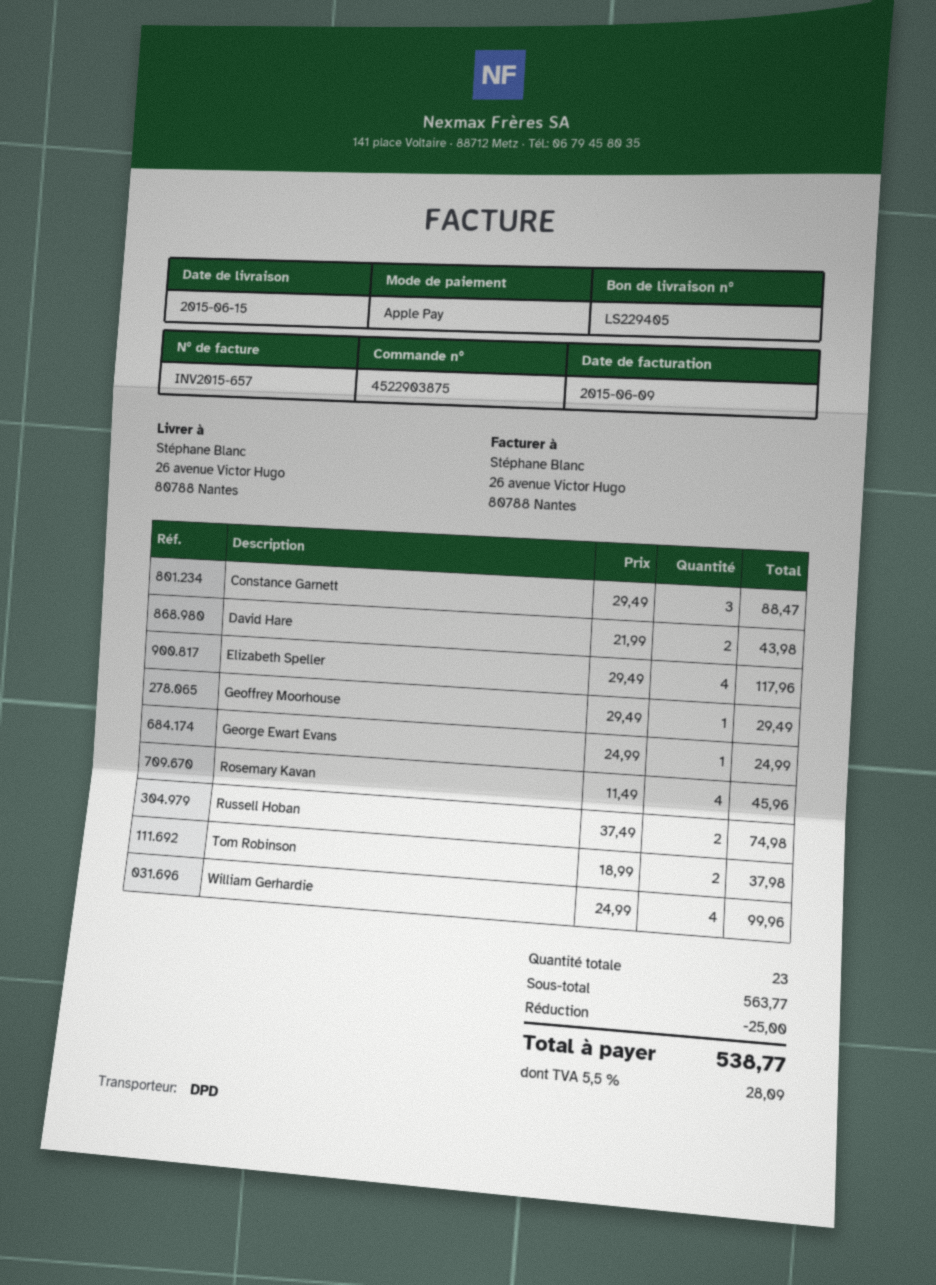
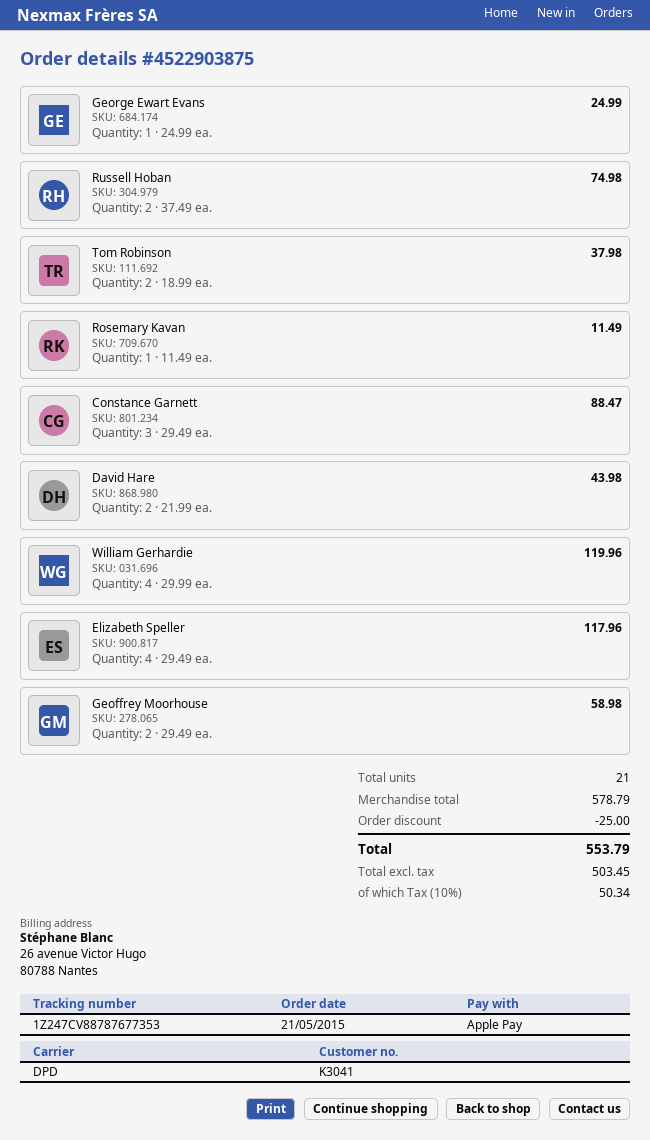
Geoffrey Moorhouse: 1 x 29.49 = 29.49 -> 2 x 29.49 = 58.98
Rosemary Kavan: 4 x 11.49 = 45.96 -> 1 x 11.49 = 11.49
William Gerhardie: 4 x 24.99 = 99.96 -> 4 x 29.99 = 119.96
total quantity: 23 -> 21
subtotal: 563.77 -> 578.79
tax: 5.5% = 28.09 -> 10% = 50.34
total: 538.77 -> 553.79

